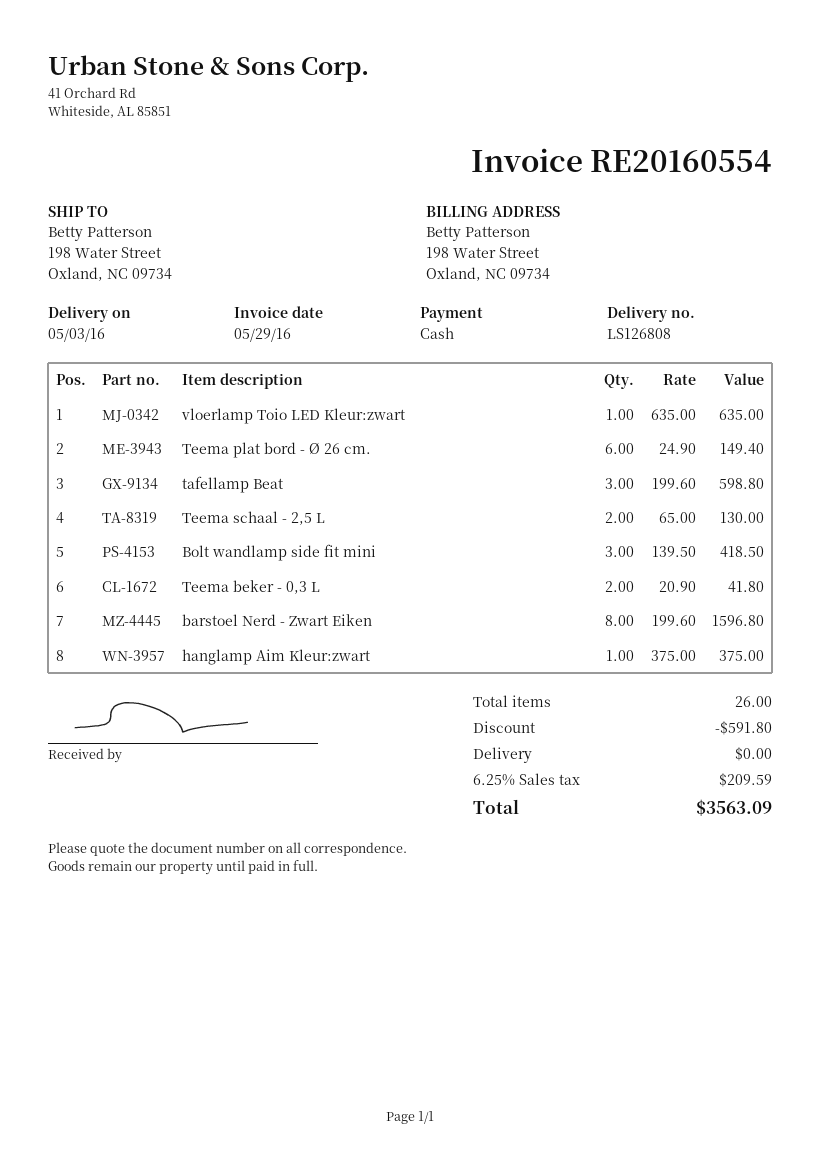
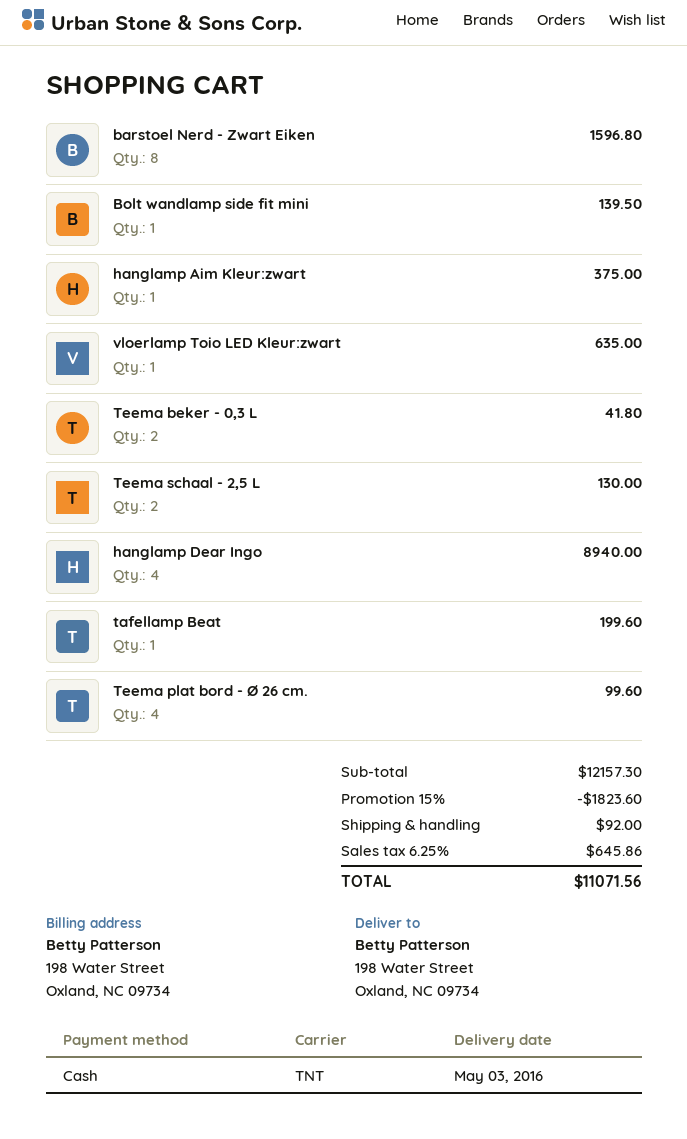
Teema plat bord - Ø 26 cm.: 6 for 149.40 -> 4 for 99.60
tafellamp Beat: 3 for 598.80 -> 1 for 199.60
Bolt wandlamp side fit mini: 3 for 418.50 -> 1 for 139.50
hanglamp Dear Ingo: none -> 4 for 8940.00
discount: 591.80 -> 1823.60
shipping: 0.00 -> 92.00
tax: 6.25% = 209.59 -> 6.25% = 645.86
total: 3563.09 -> 11071.56

